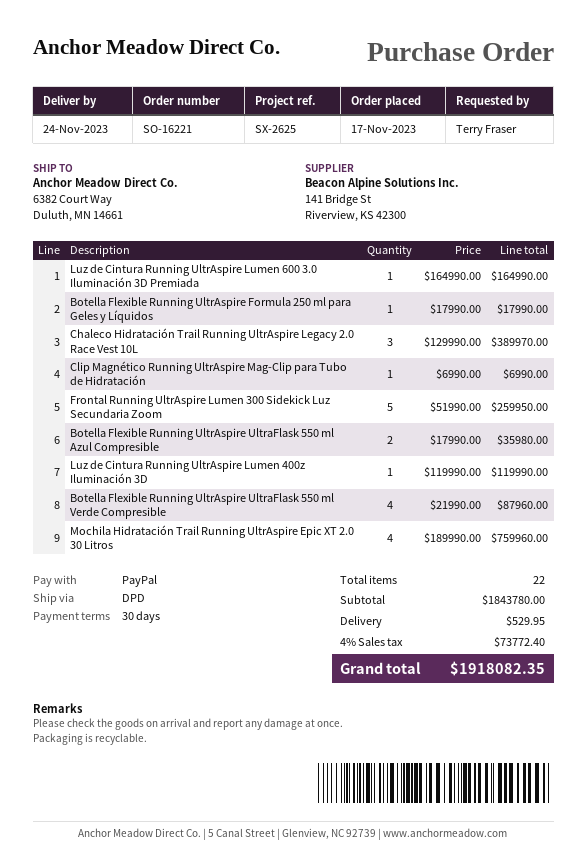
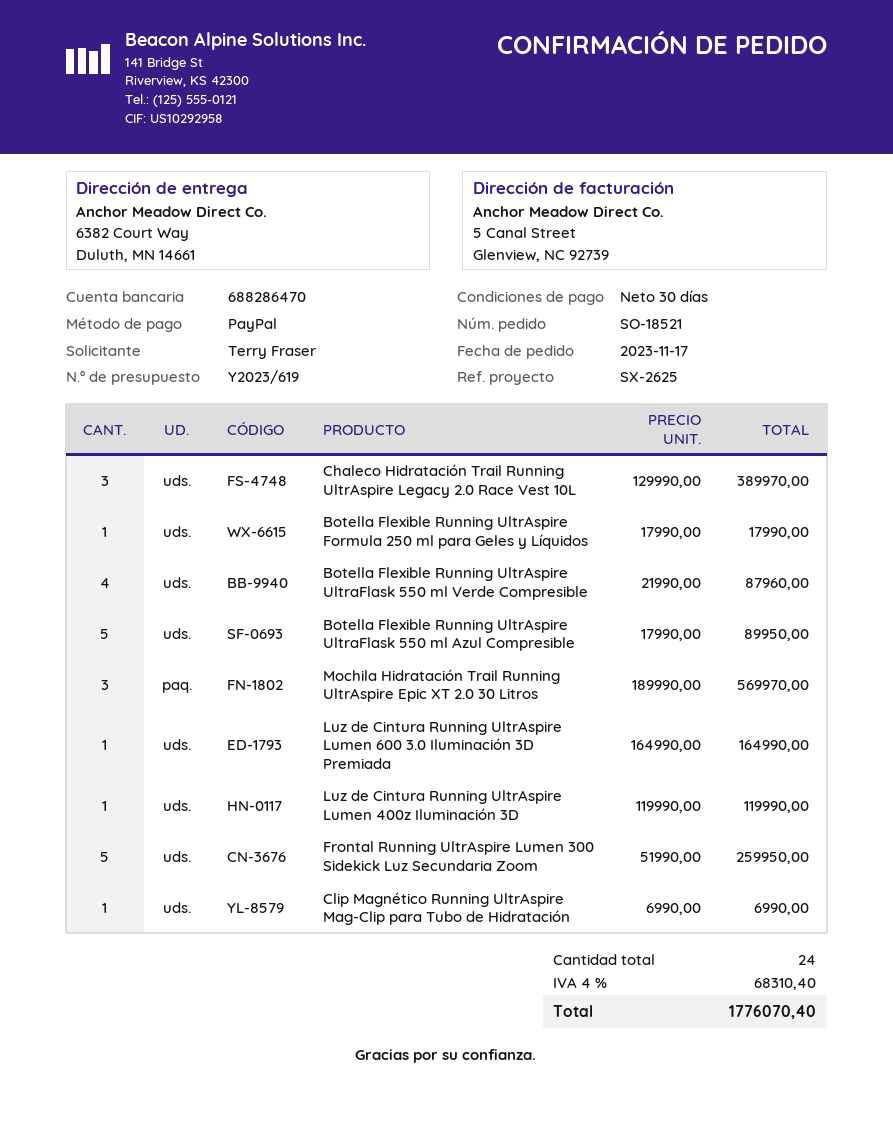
order number: SO-16221 -> SO-18521
Botella Flexible Running UltrAspire UltraFlask 550 ml Azul Compresible: 2 x 17990.00 = 35980.00 -> 5 x 17990.00 = 89950.00
Mochila Hidratación Trail Running UltrAspire Epic XT 2.0 30 Litros: 4 x 189990.00 = 759960.00 -> 3 x 189990.00 = 569970.00
total quantity: 22 -> 24
shipping: 529.95 -> none
tax: 4% = 73772.40 -> 4% = 68310.40
total: 1918082.35 -> 1776070.40

